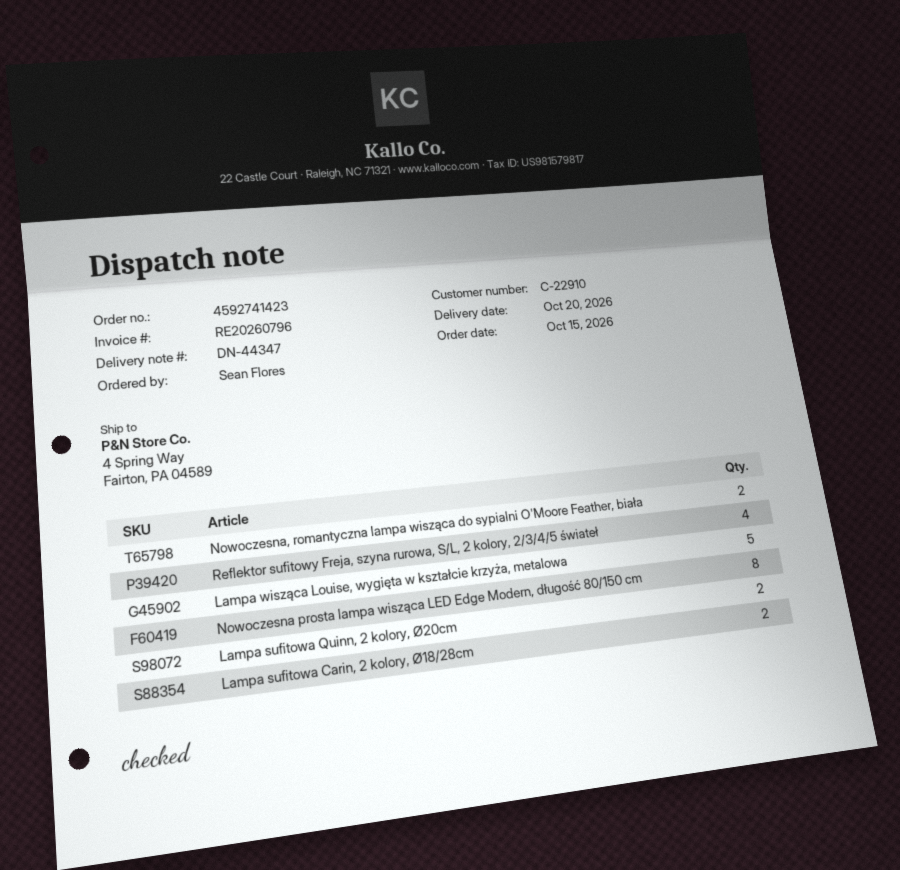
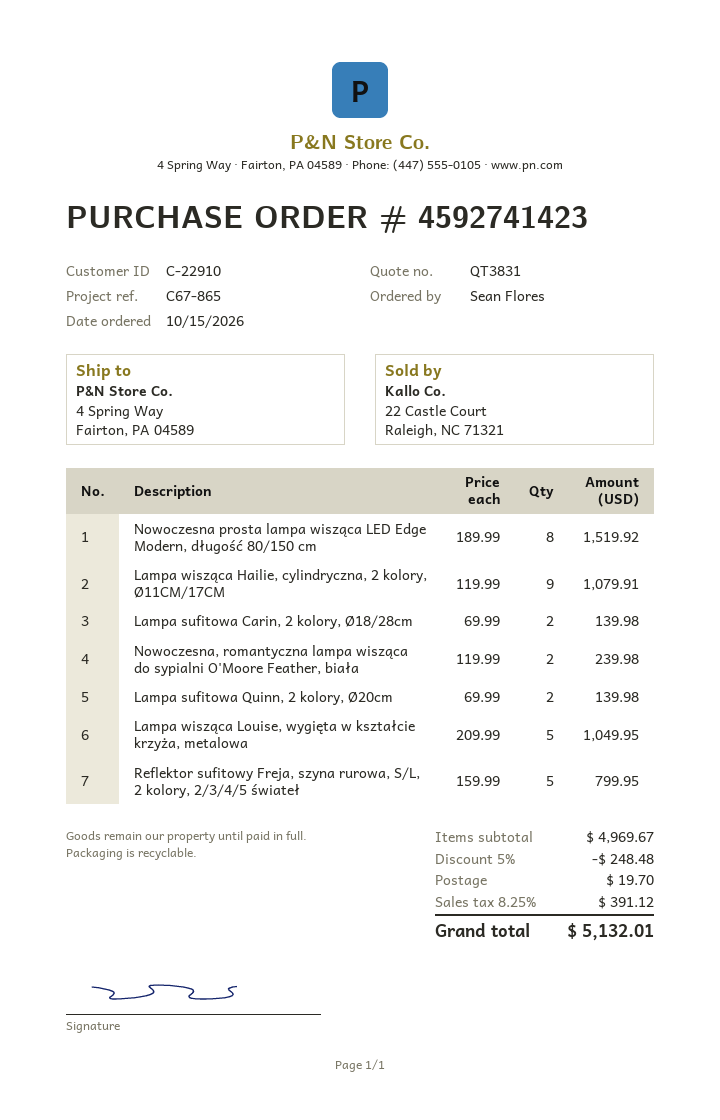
Reflektor sufitowy Freja, szyna rurowa, S/L, 2 kolory, 2/3/4/5 świateł: 4 -> 5
Lampa wisząca Hailie, cylindryczna, 2 kolory, Ø11CM/17CM: none -> 9

